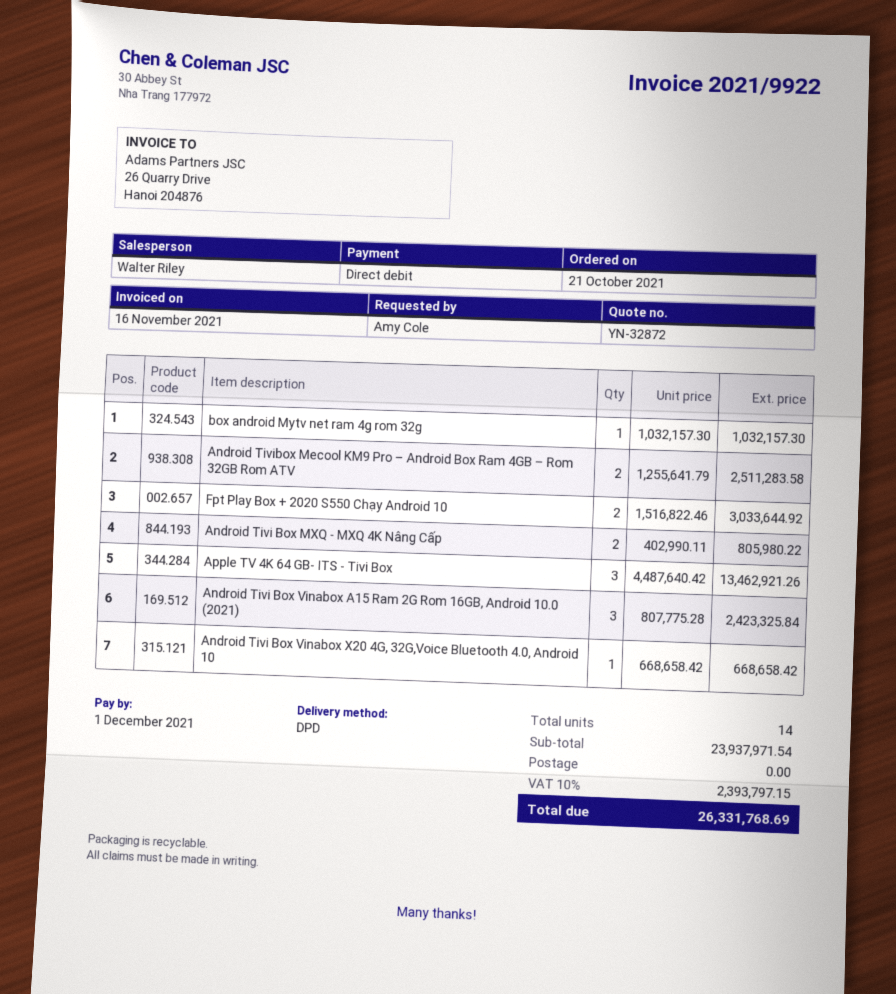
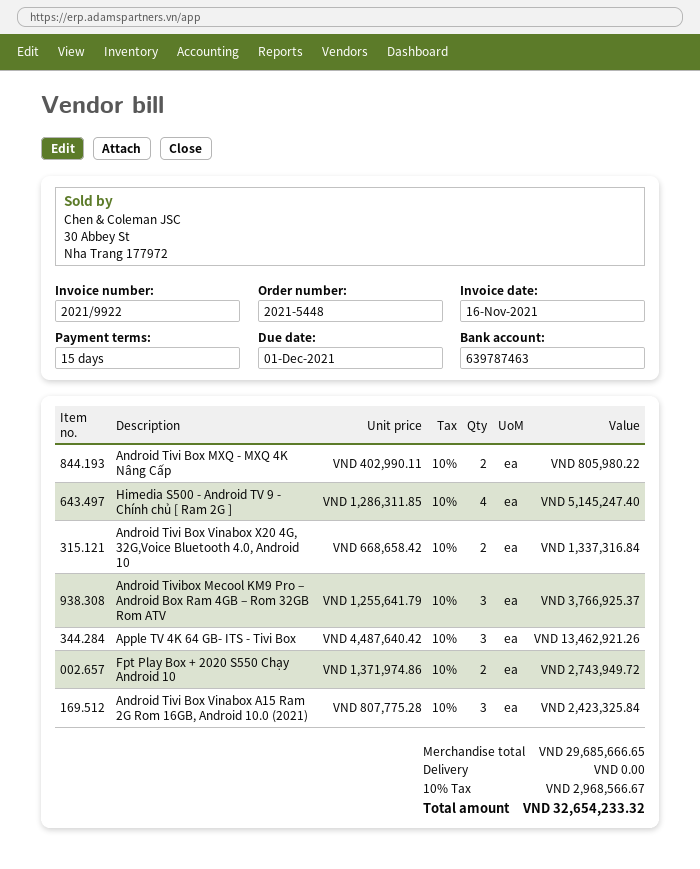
box android Mytv net ram 4g rom 32g: 1 x 1032157.30 = 1032157.30 -> none
Android Tivibox Mecool KM9 Pro – Android Box Ram 4GB – Rom 32GB Rom ATV: 2 x 1255641.79 = 2511283.58 -> 3 x 1255641.79 = 3766925.37
Fpt Play Box + 2020 S550 Chạy Android 10: 2 x 1516822.46 = 3033644.92 -> 2 x 1371974.86 = 2743949.72
Android Tivi Box Vinabox X20 4G, 32G,Voice Bluetooth 4.0, Android 10: 1 x 668658.42 = 668658.42 -> 2 x 668658.42 = 1337316.84
Himedia S500 - Android TV 9 - Chính chủ [ Ram 2G ]: none -> 4 x 1286311.85 = 5145247.40
subtotal: 23937971.54 -> 29685666.65
tax: 10% = 2393797.15 -> 10% = 2968566.67
total: 26331768.69 -> 32654233.32

